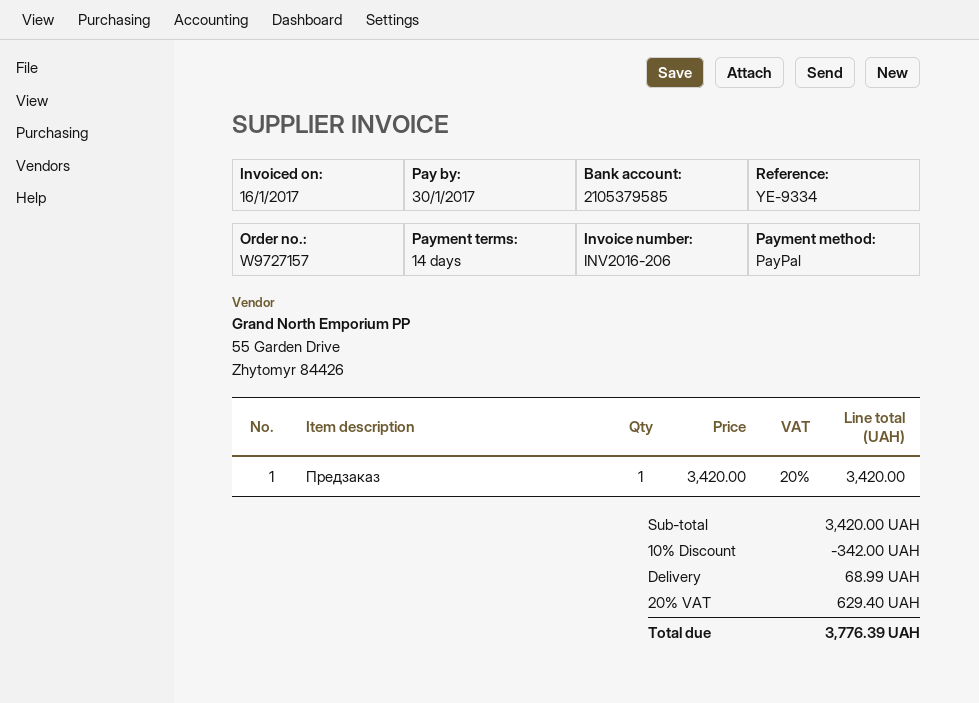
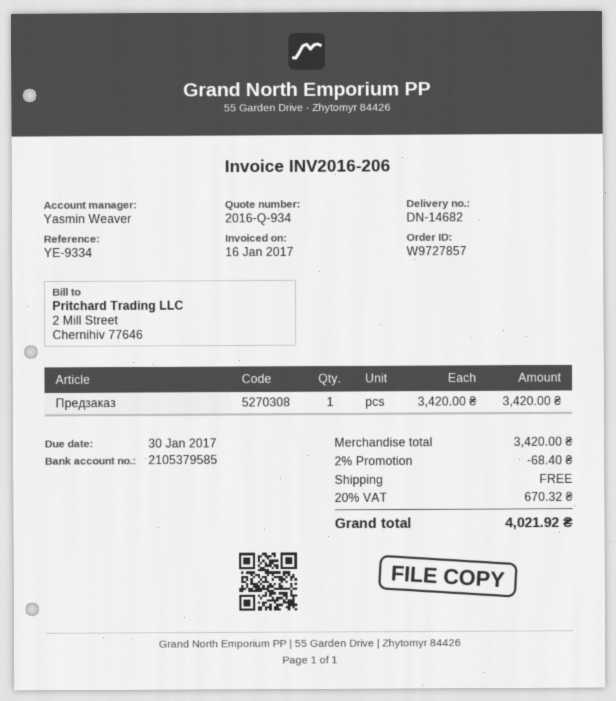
order number: W9727157 -> W9727857
discount: 10% = 342.00 -> 2% = 68.40
shipping: 68.99 -> 0.00
tax: 20% = 629.40 -> 20% = 670.32
total: 3776.39 -> 4021.92

